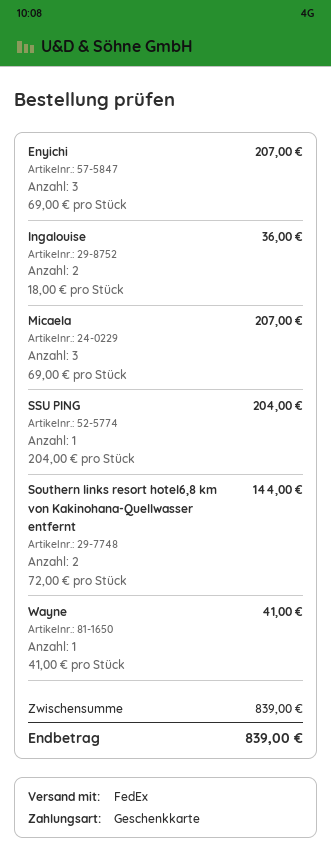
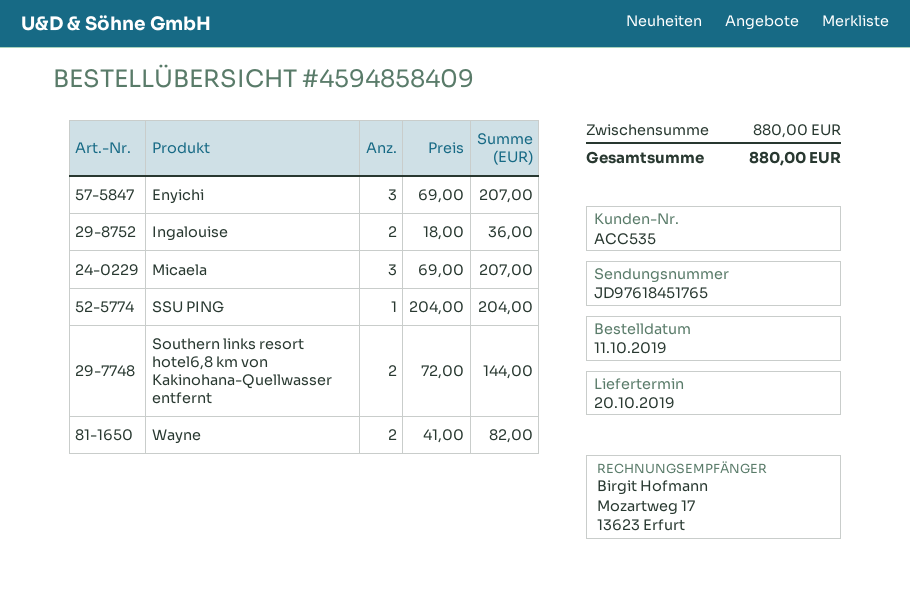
Wayne: 1 x 41.00 = 41.00 -> 2 x 41.00 = 82.00
subtotal: 839.00 -> 880.00
total: 839.00 -> 880.00

